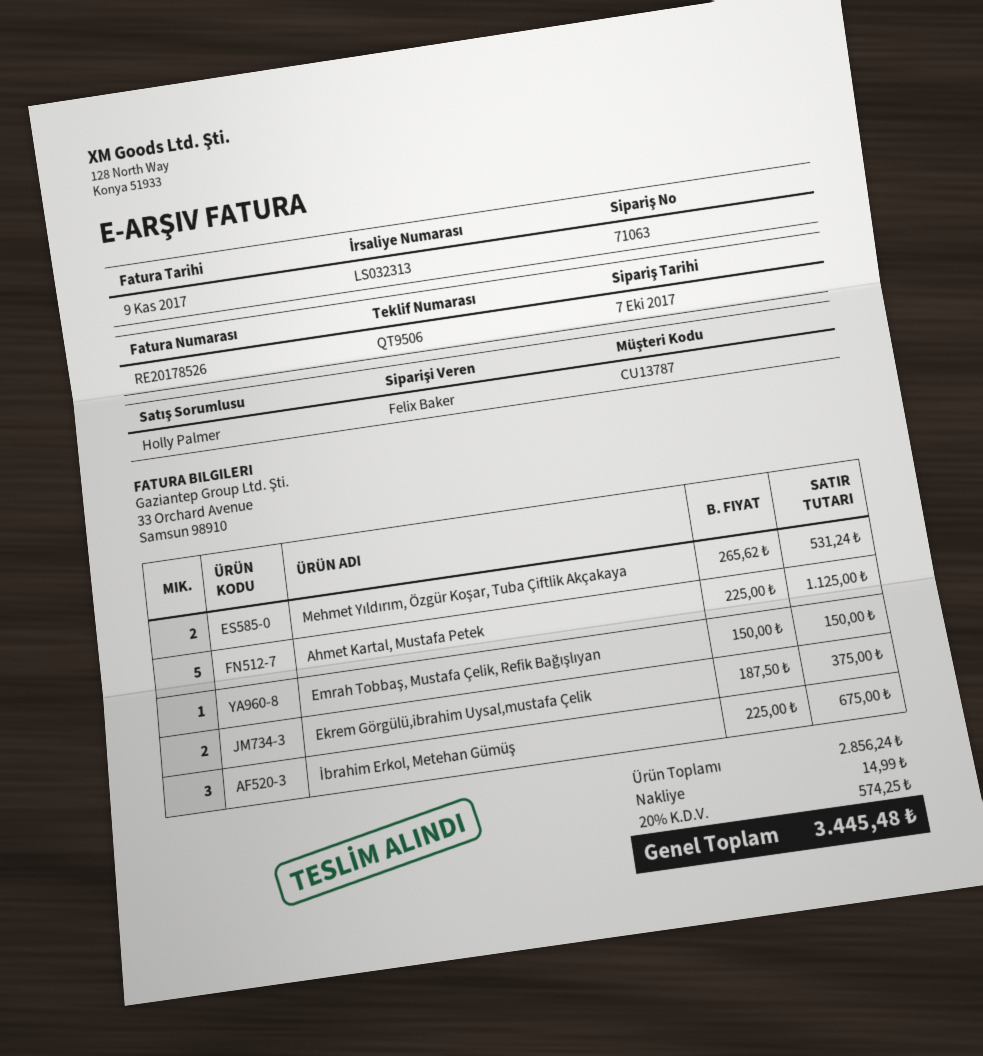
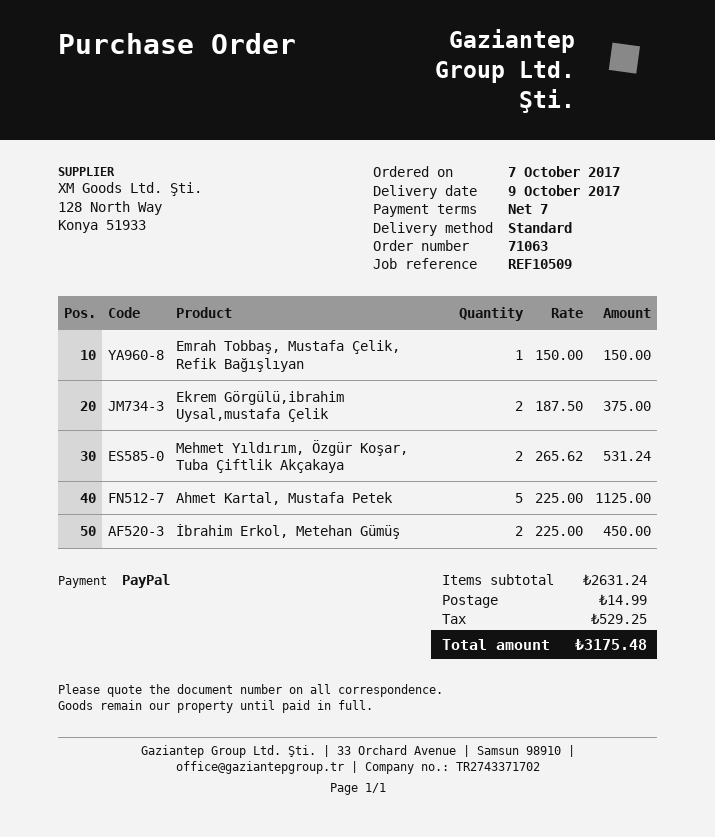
İbrahim Erkol, Metehan Gümüş: 3 x 225.00 = 675.00 -> 2 x 225.00 = 450.00
subtotal: 2856.24 -> 2631.24
tax: 574.25 -> 529.25
total: 3445.48 -> 3175.48

